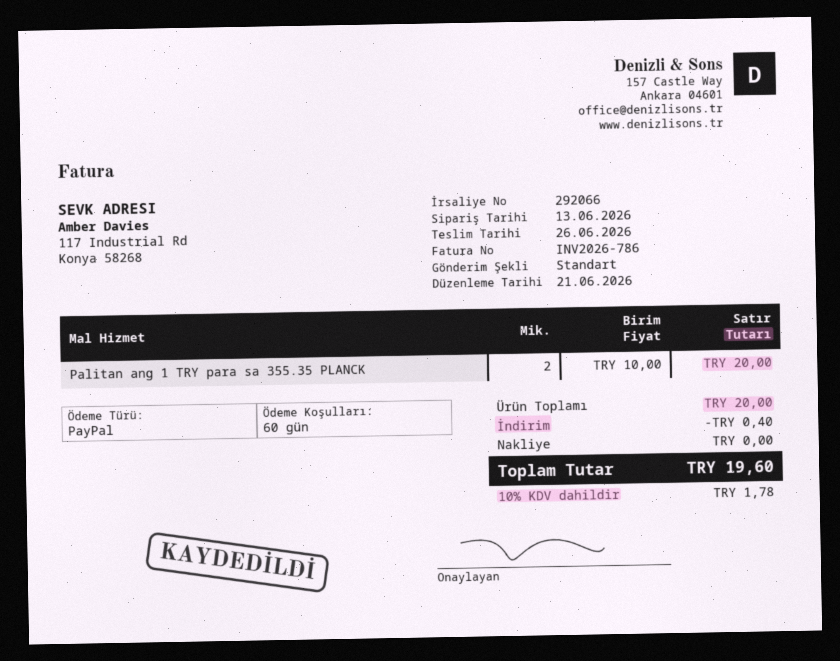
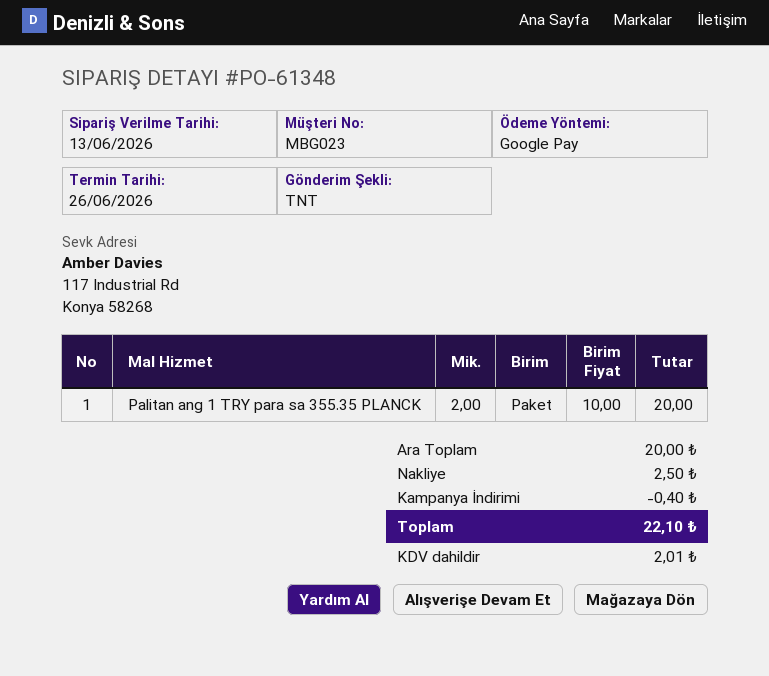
payment method: PayPal -> Google Pay
shipping method: standard -> TNT
shipping: 0.00 -> 2.50
tax: 1.78 -> 2.01
total: 19.60 -> 22.10

